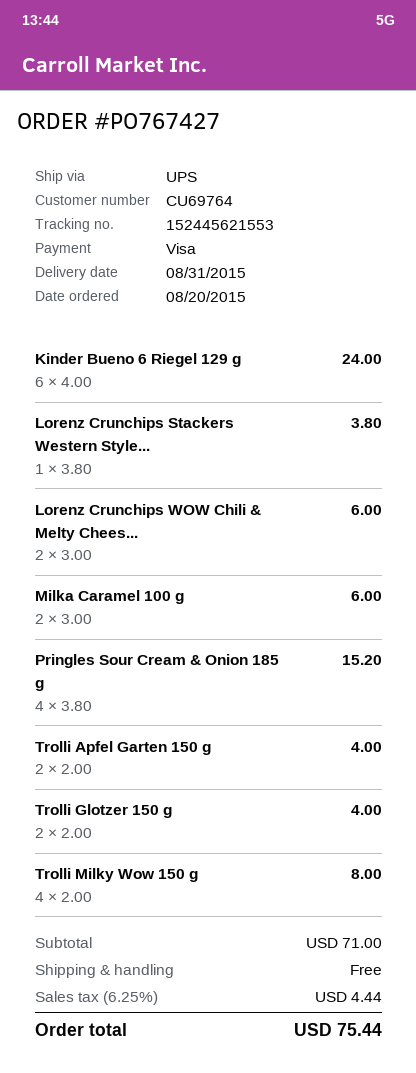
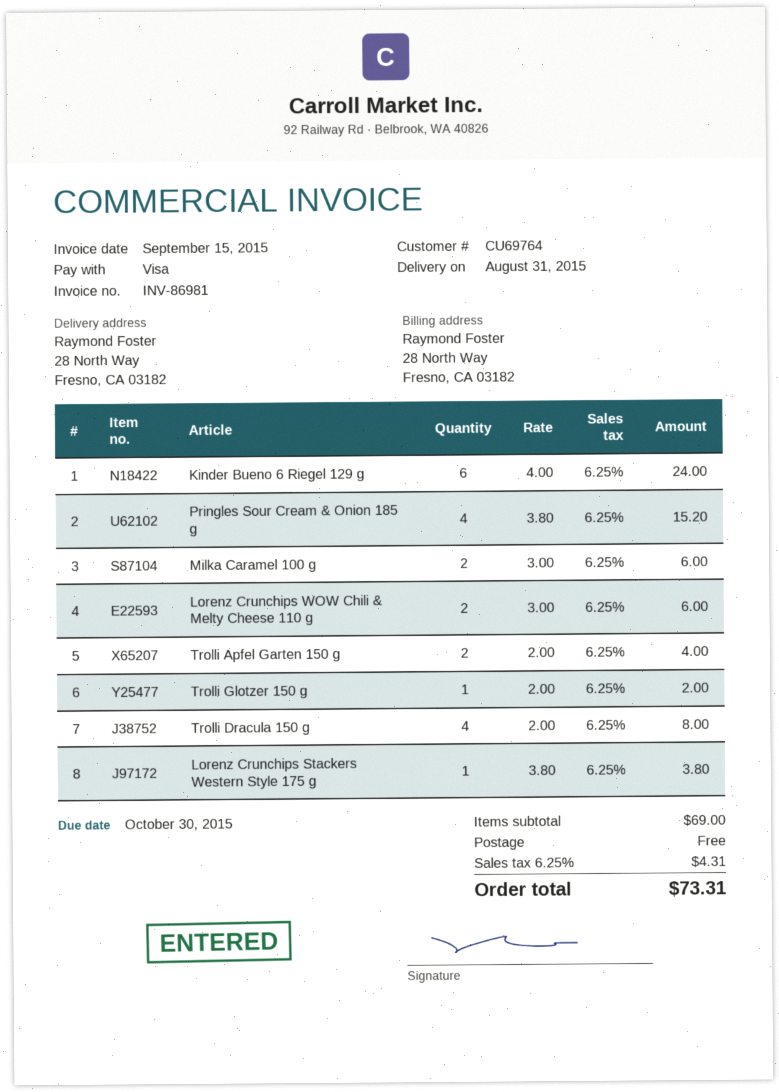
Trolli Glotzer 150 g: 2 x 2.00 = 4.00 -> 1 x 2.00 = 2.00
Trolli Milky Wow 150 g: 4 x 2.00 = 8.00 -> none
Trolli Dracula 150 g: none -> 4 x 2.00 = 8.00
subtotal: 71.00 -> 69.00
tax: 6.25% = 4.44 -> 6.25% = 4.31
total: 75.44 -> 73.31

